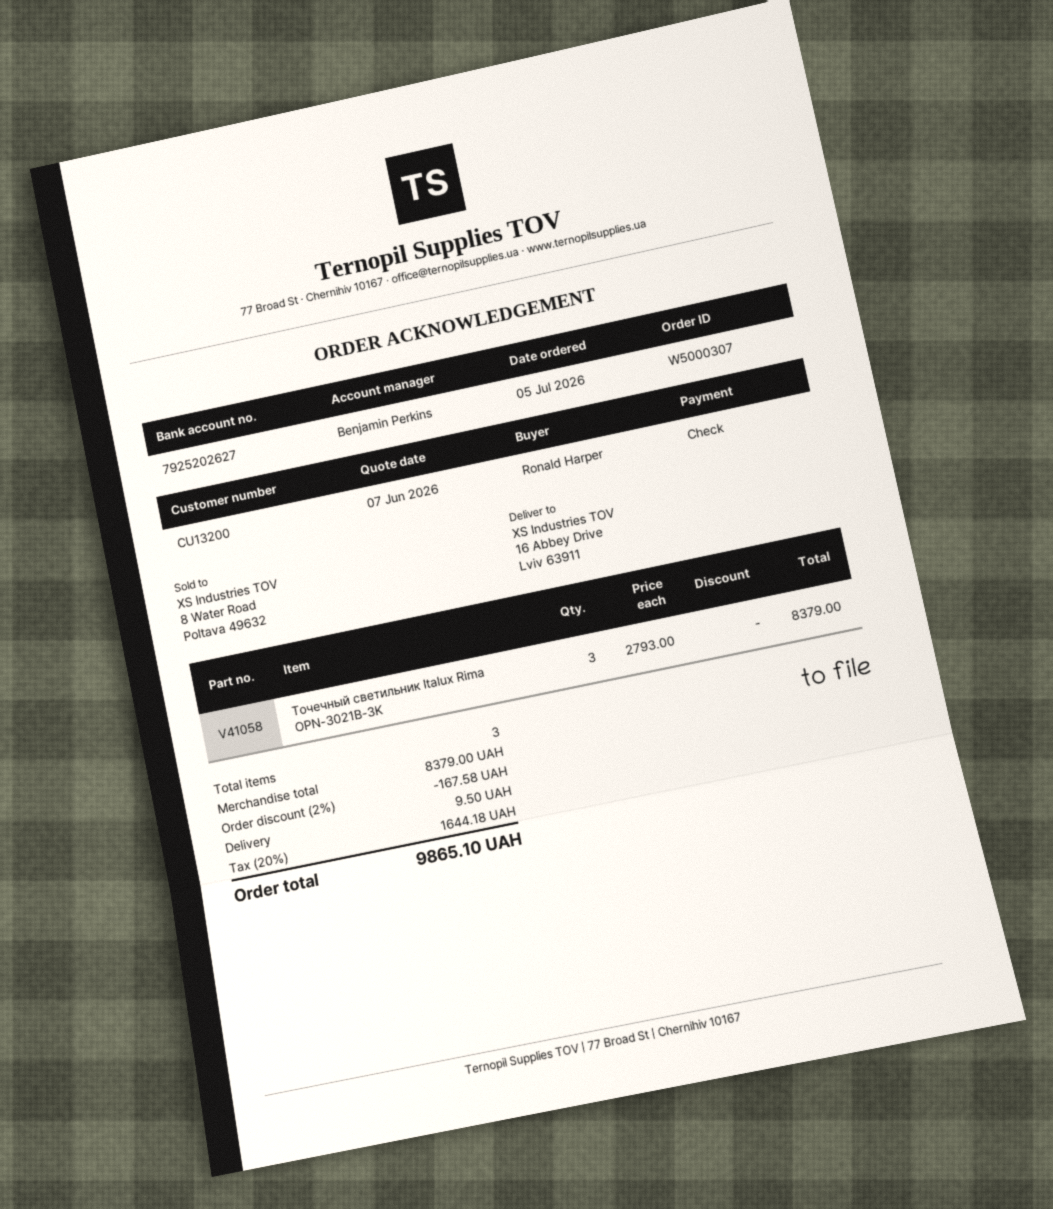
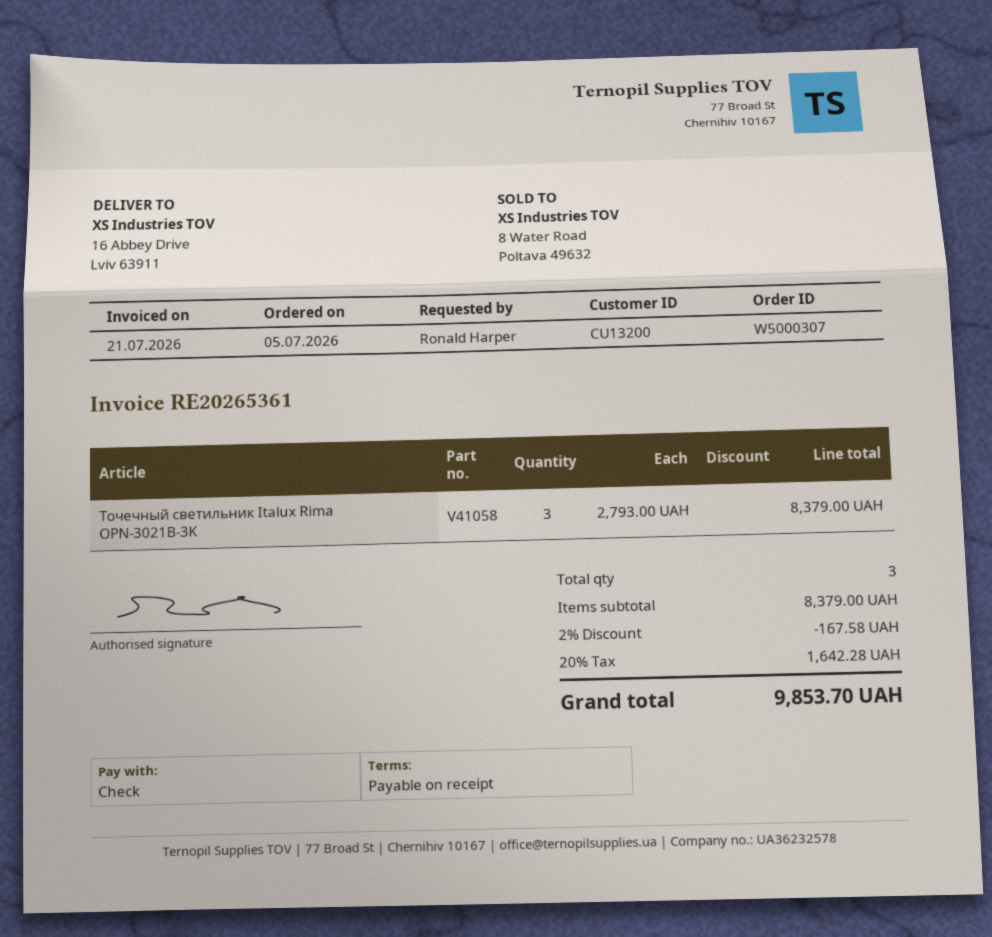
shipping: 9.50 -> none
tax: 20% = 1644.18 -> 20% = 1642.28
total: 9865.10 -> 9853.70

